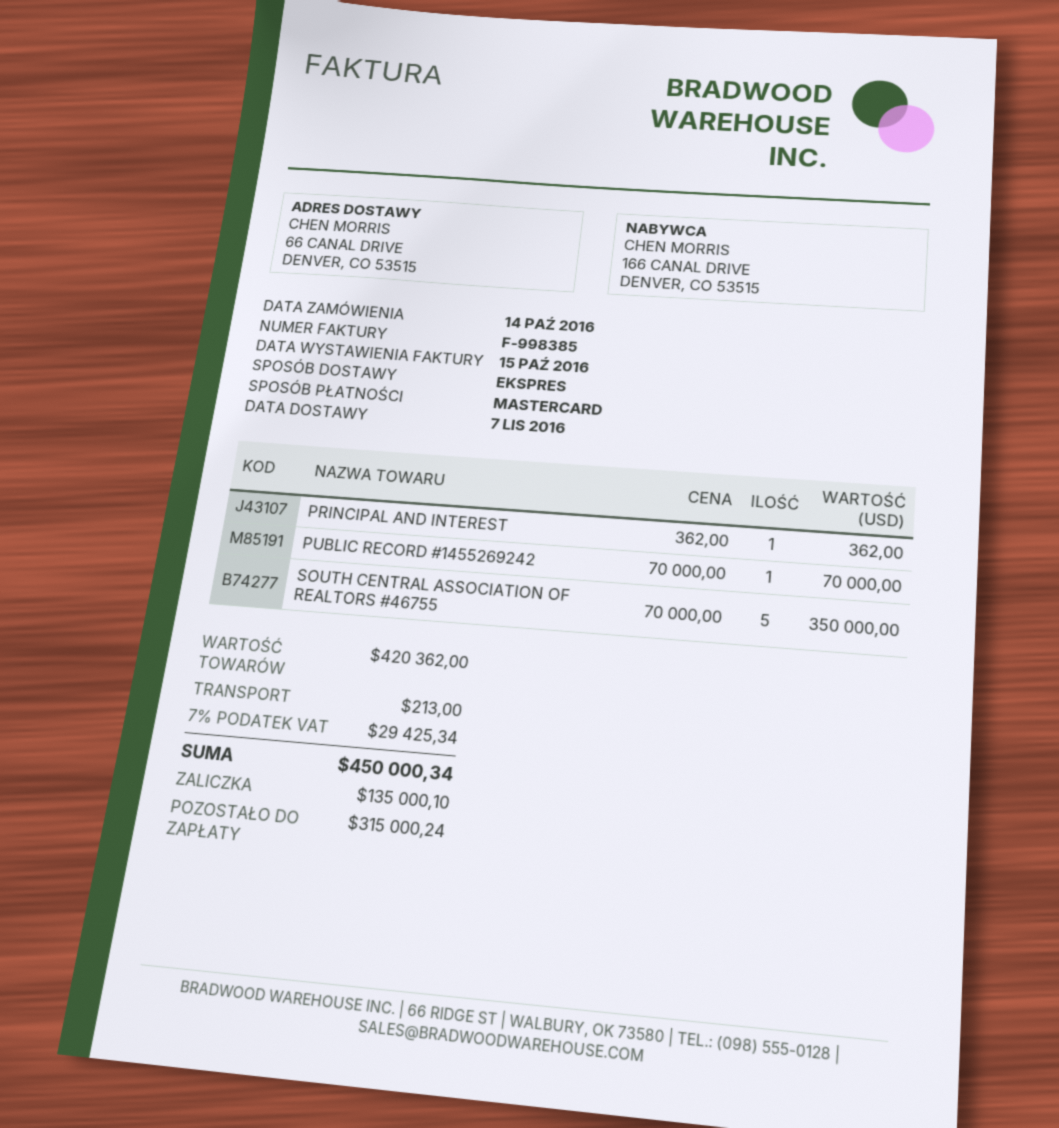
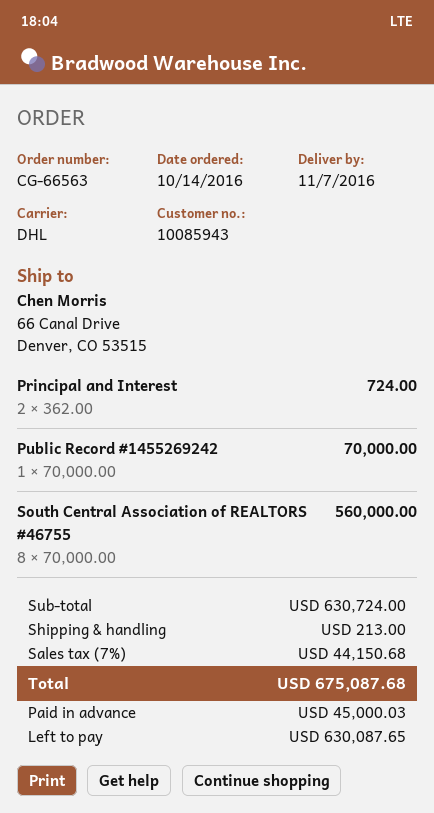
shipping method: express -> DHL
PRINCIPAL AND INTEREST: 1 x 362.00 = 362.00 -> 2 x 362.00 = 724.00
SOUTH CENTRAL ASSOCIATION OF REALTORS #46755: 5 x 70000.00 = 350000.00 -> 8 x 70000.00 = 560000.00
subtotal: 420362.00 -> 630724.00
tax: 7% = 29425.34 -> 7% = 44150.68
total: 450000.34 -> 675087.68
deposit: 135000.10 -> 45000.03
balance: 315000.24 -> 630087.65

